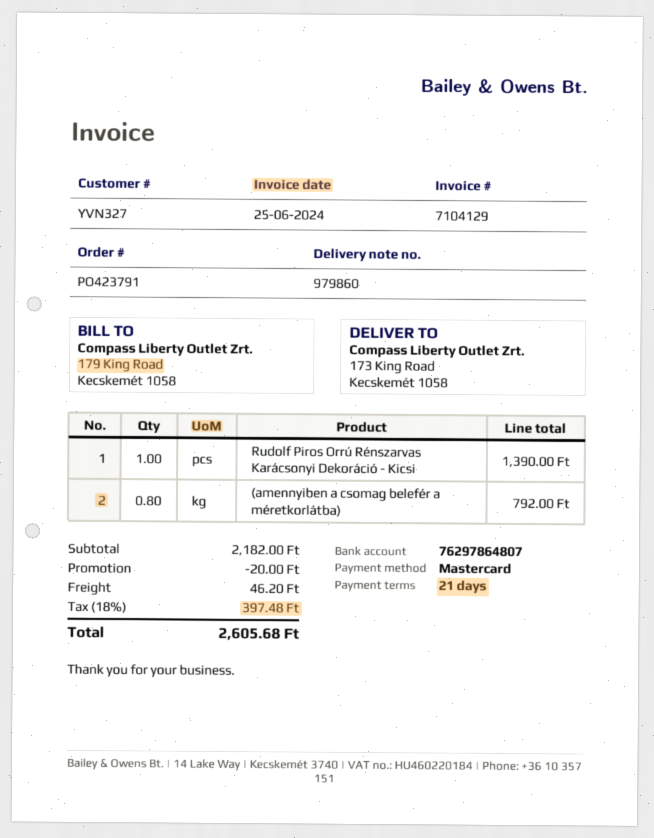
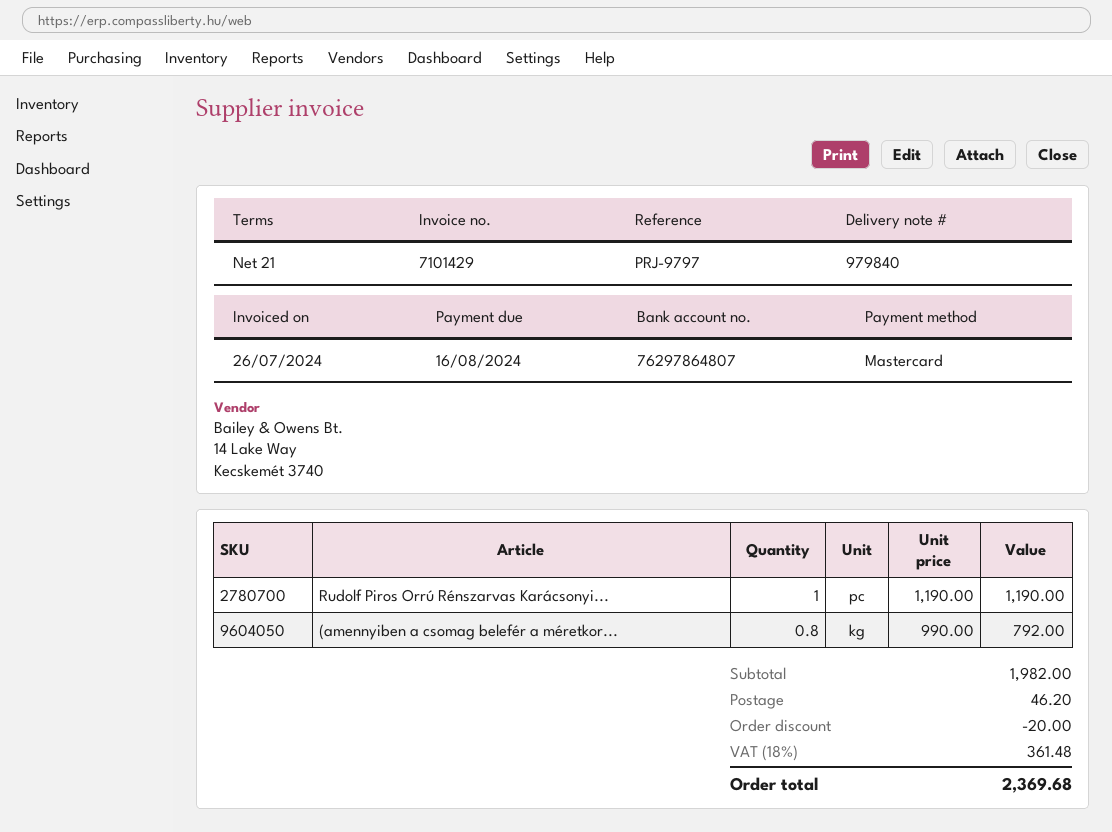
delivery note number: 979860 -> 979840
invoice number: 7104129 -> 7101429
invoice date: 2024-06-25 -> 2024-07-26
Rudolf Piros Orrú Rénszarvas Karácsonyi Dekoráció - Kicsi: 1 for 1390.00 -> 1 for 1190.00
subtotal: 2182.00 -> 1982.00
tax: 18% = 397.48 -> 18% = 361.48
total: 2605.68 -> 2369.68

